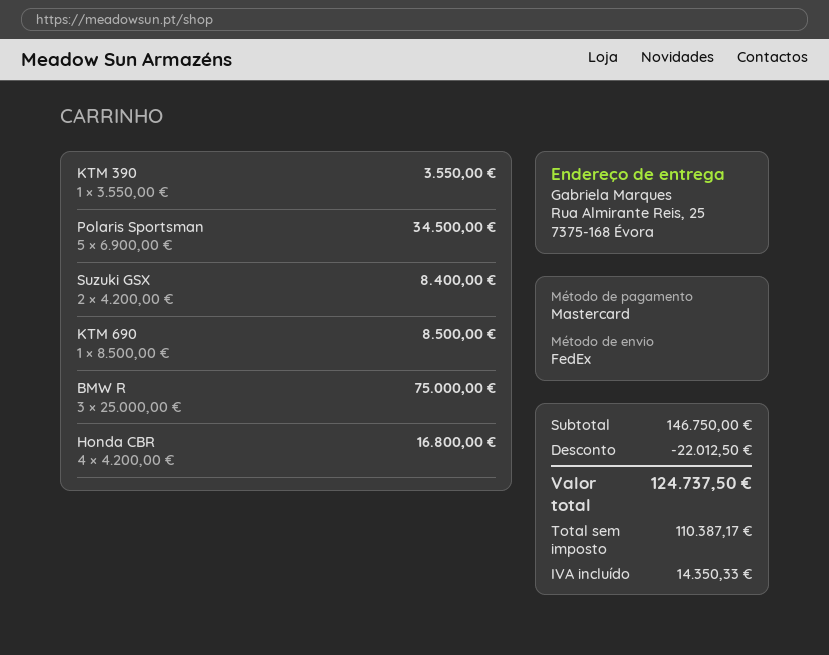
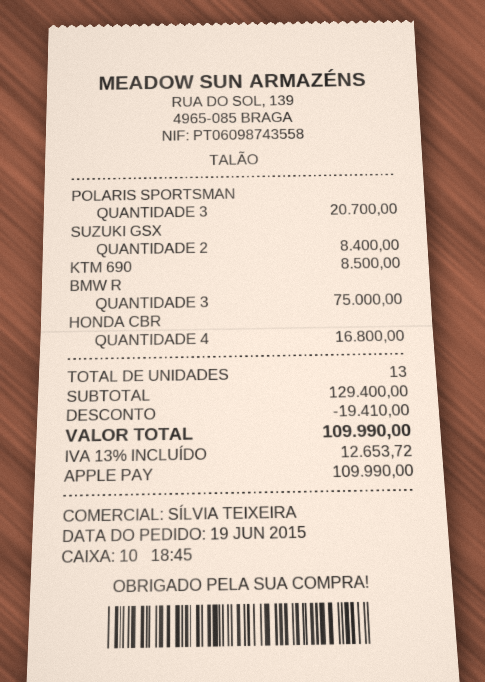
payment method: Mastercard -> Apple Pay
KTM 390: 1 for 3550.00 -> none
Polaris Sportsman: 5 for 34500.00 -> 3 for 20700.00
subtotal: 146750.00 -> 129400.00
discount: 22012.50 -> 19410.00
tax: 14350.33 -> 12653.72
total: 124737.50 -> 109990.00

